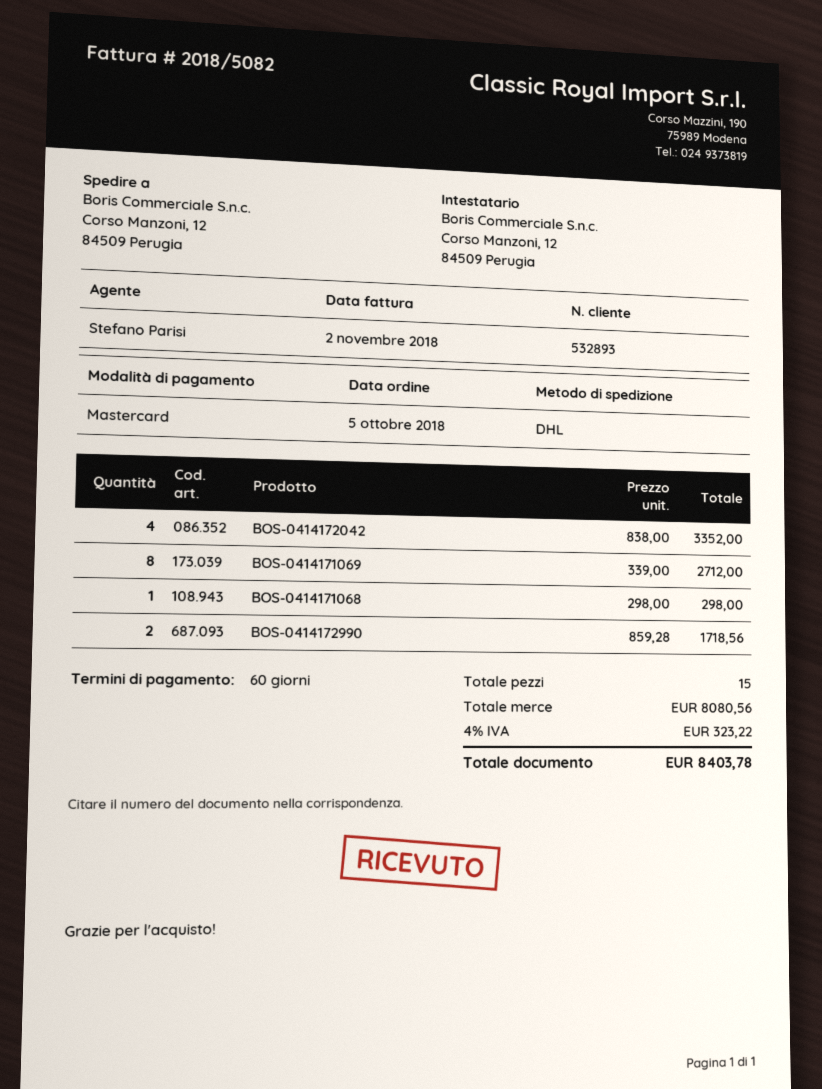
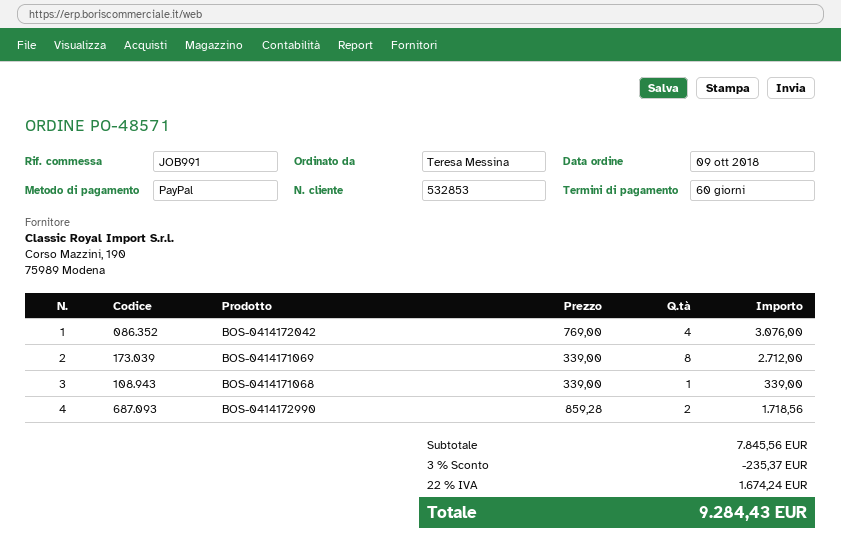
order date: 2018-10-05 -> 2018-10-09
customer number: 532893 -> 532853
payment method: Mastercard -> PayPal
BOS-0414172042: 4 x 838.00 = 3352.00 -> 4 x 769.00 = 3076.00
BOS-0414171068: 1 x 298.00 = 298.00 -> 1 x 339.00 = 339.00
subtotal: 8080.56 -> 7845.56
discount: none -> 3% = 235.37
tax: 4% = 323.22 -> 22% = 1674.24
total: 8403.78 -> 9284.43

